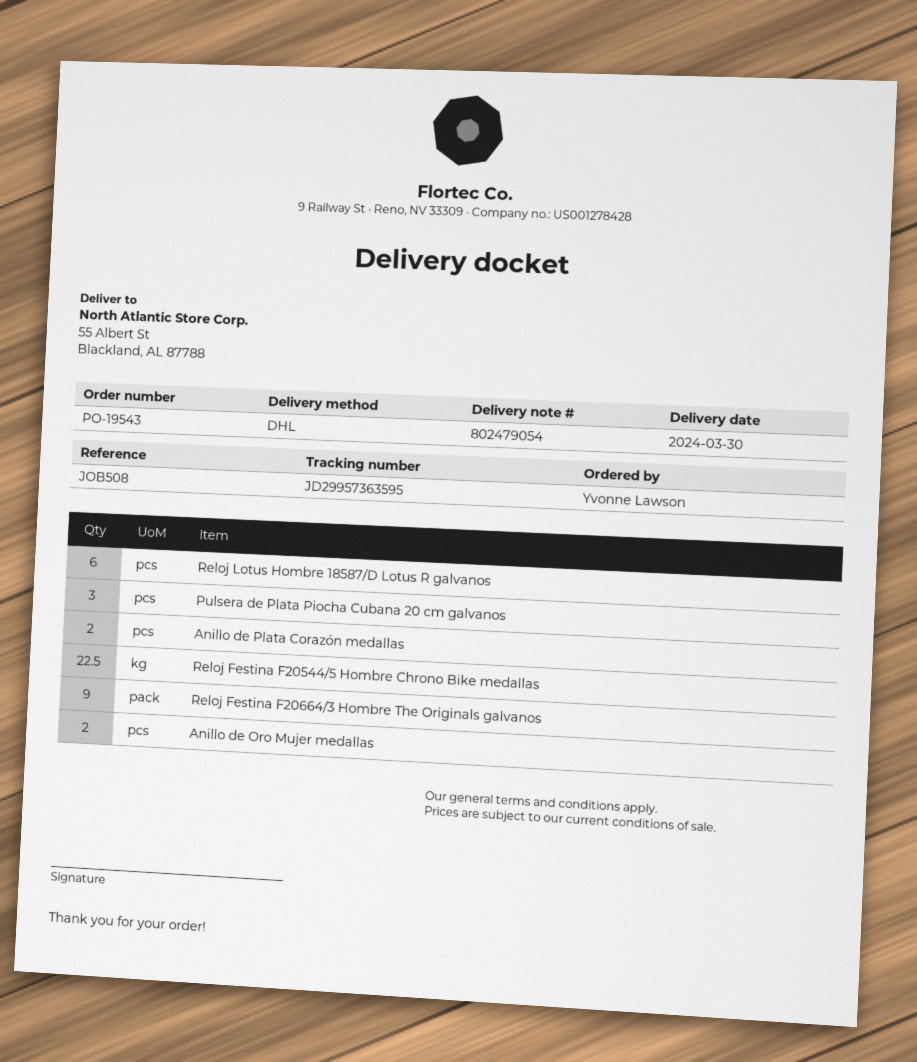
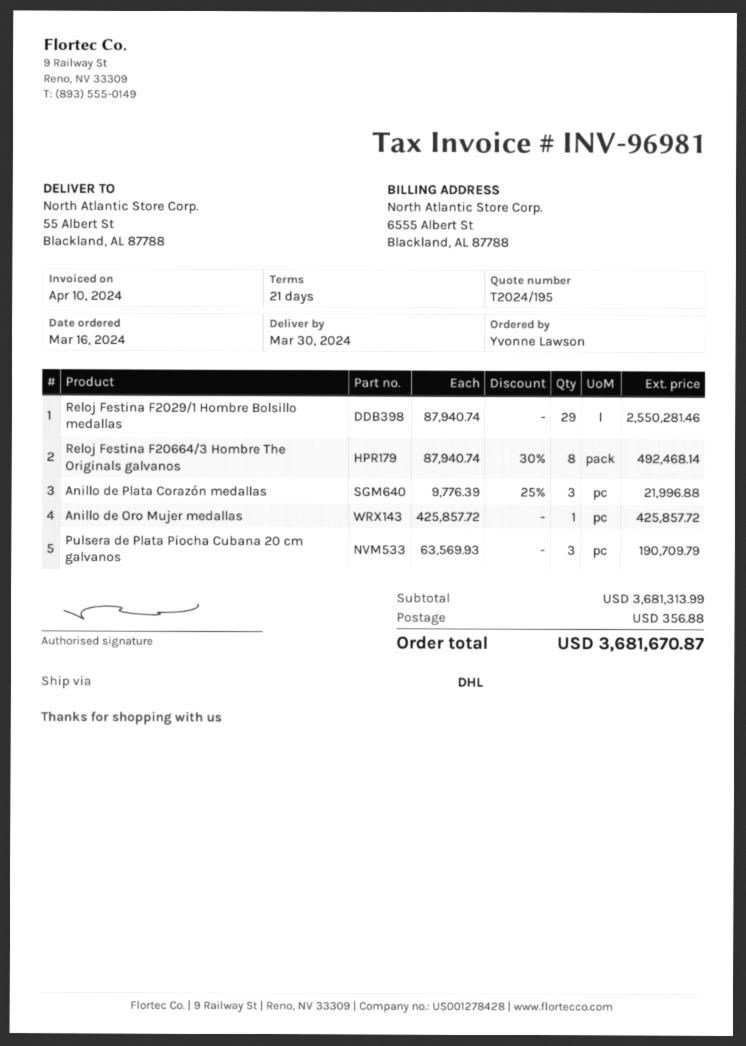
Reloj Lotus Hombre 18587/D Lotus R galvanos: 6 -> none
Anillo de Plata Corazón medallas: 2 -> 3
Reloj Festina F20544/5 Hombre Chrono Bike medallas: 22.5 -> none
Reloj Festina F20664/3 Hombre The Originals galvanos: 9 -> 8
Anillo de Oro Mujer medallas: 2 -> 1
Reloj Festina F2029/1 Hombre Bolsillo medallas: none -> 29

